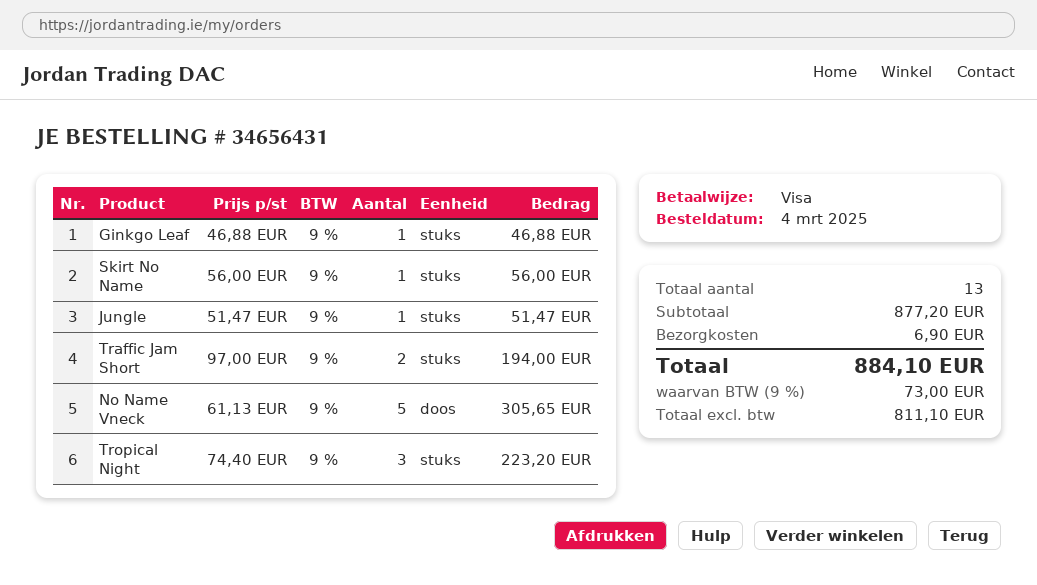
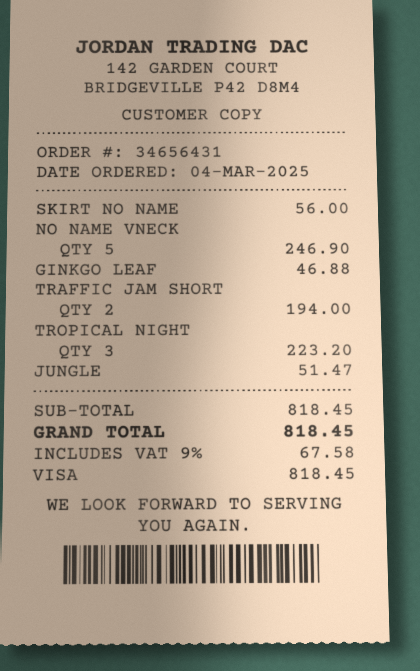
No Name Vneck: 5 for 305.65 -> 5 for 246.90
subtotal: 877.20 -> 818.45
shipping: 6.90 -> none
tax: 9% = 73.00 -> 9% = 67.58
total: 884.10 -> 818.45

